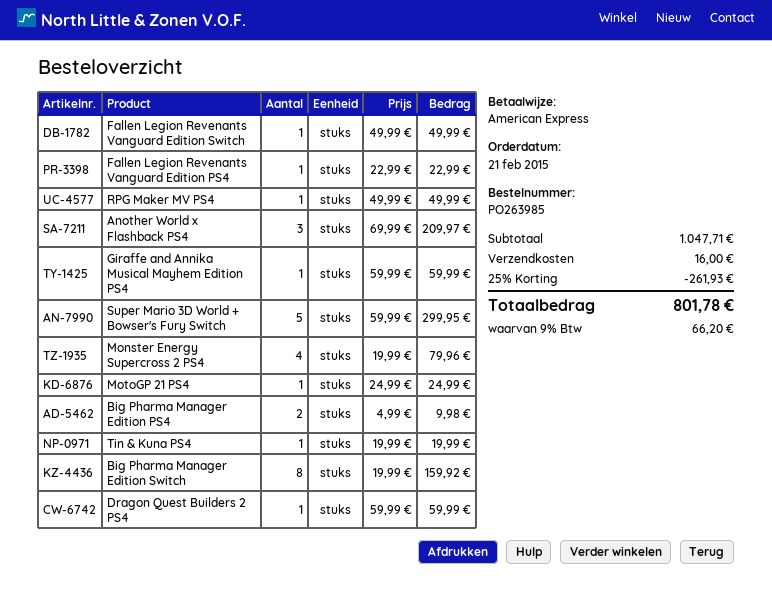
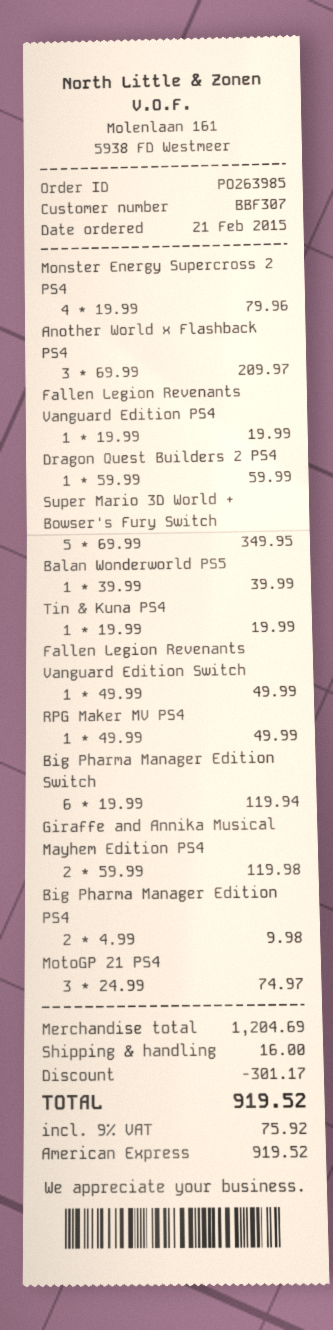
Fallen Legion Revenants Vanguard Edition PS4: 1 x 22.99 = 22.99 -> 1 x 19.99 = 19.99
Giraffe and Annika Musical Mayhem Edition PS4: 1 x 59.99 = 59.99 -> 2 x 59.99 = 119.98
Super Mario 3D World + Bowser's Fury Switch: 5 x 59.99 = 299.95 -> 5 x 69.99 = 349.95
MotoGP 21 PS4: 1 x 24.99 = 24.99 -> 3 x 24.99 = 74.97
Big Pharma Manager Edition Switch: 8 x 19.99 = 159.92 -> 6 x 19.99 = 119.94
Balan Wonderworld PS5: none -> 1 x 39.99 = 39.99
subtotal: 1047.71 -> 1204.69
discount: 261.93 -> 301.17
tax: 9% = 66.20 -> 9% = 75.92
total: 801.78 -> 919.52

